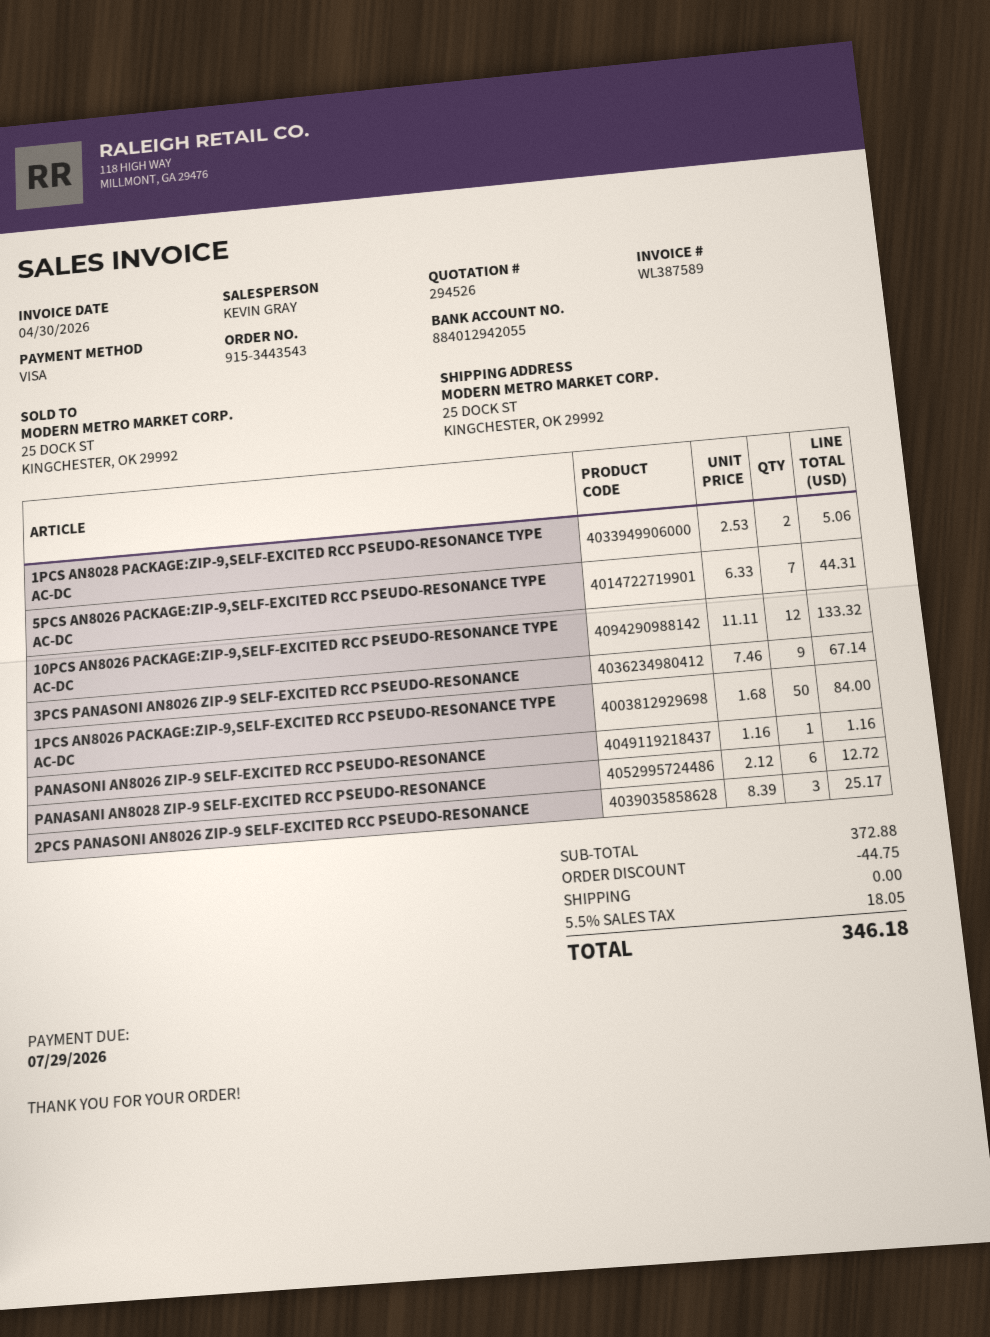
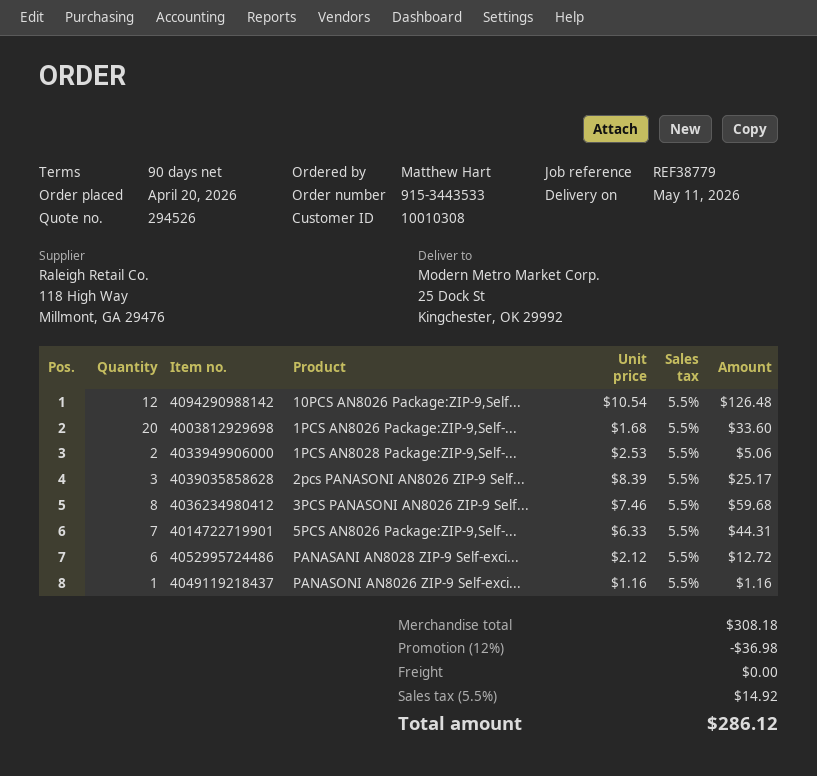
order number: 915-3443543 -> 915-3443533
10PCS AN8026 PACKAGE:ZIP-9,SELF-EXCITED RCC PSEUDO-RESONANCE TYPE AC-DC: 12 x 11.11 = 133.32 -> 12 x 10.54 = 126.48
3PCS PANASONI AN8026 ZIP-9 SELF-EXCITED RCC PSEUDO-RESONANCE: 9 x 7.46 = 67.14 -> 8 x 7.46 = 59.68
1PCS AN8026 PACKAGE:ZIP-9,SELF-EXCITED RCC PSEUDO-RESONANCE TYPE AC-DC: 50 x 1.68 = 84.00 -> 20 x 1.68 = 33.60
subtotal: 372.88 -> 308.18
discount: 44.75 -> 36.98
tax: 5.5% = 18.05 -> 5.5% = 14.92
total: 346.18 -> 286.12

